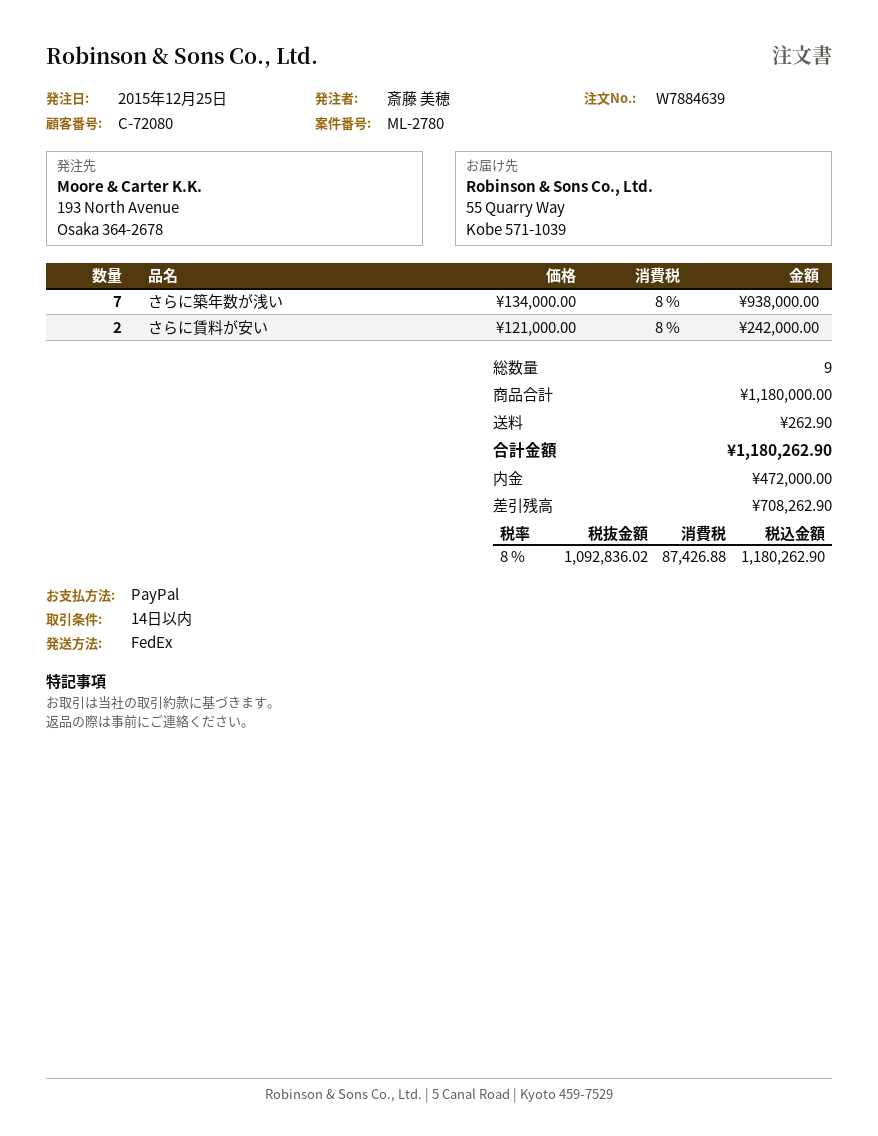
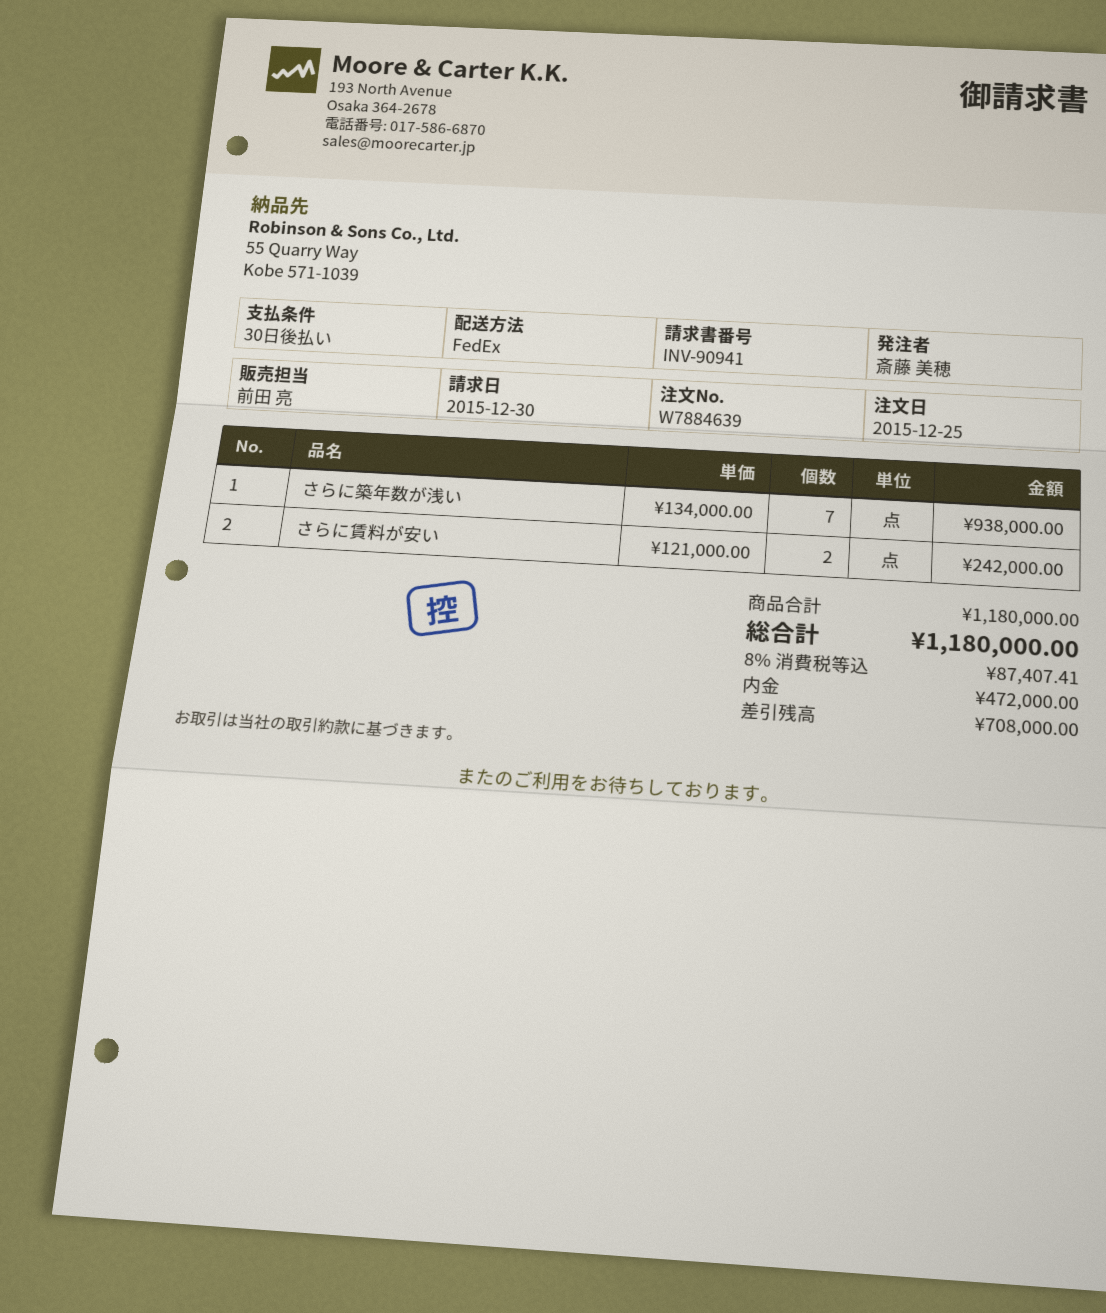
payment terms: 14 days -> 30 days
shipping: 262.90 -> none
tax: 8% = 87426.88 -> 8% = 87407.41
total: 1180262.90 -> 1180000.00
balance: 708262.90 -> 708000.00

